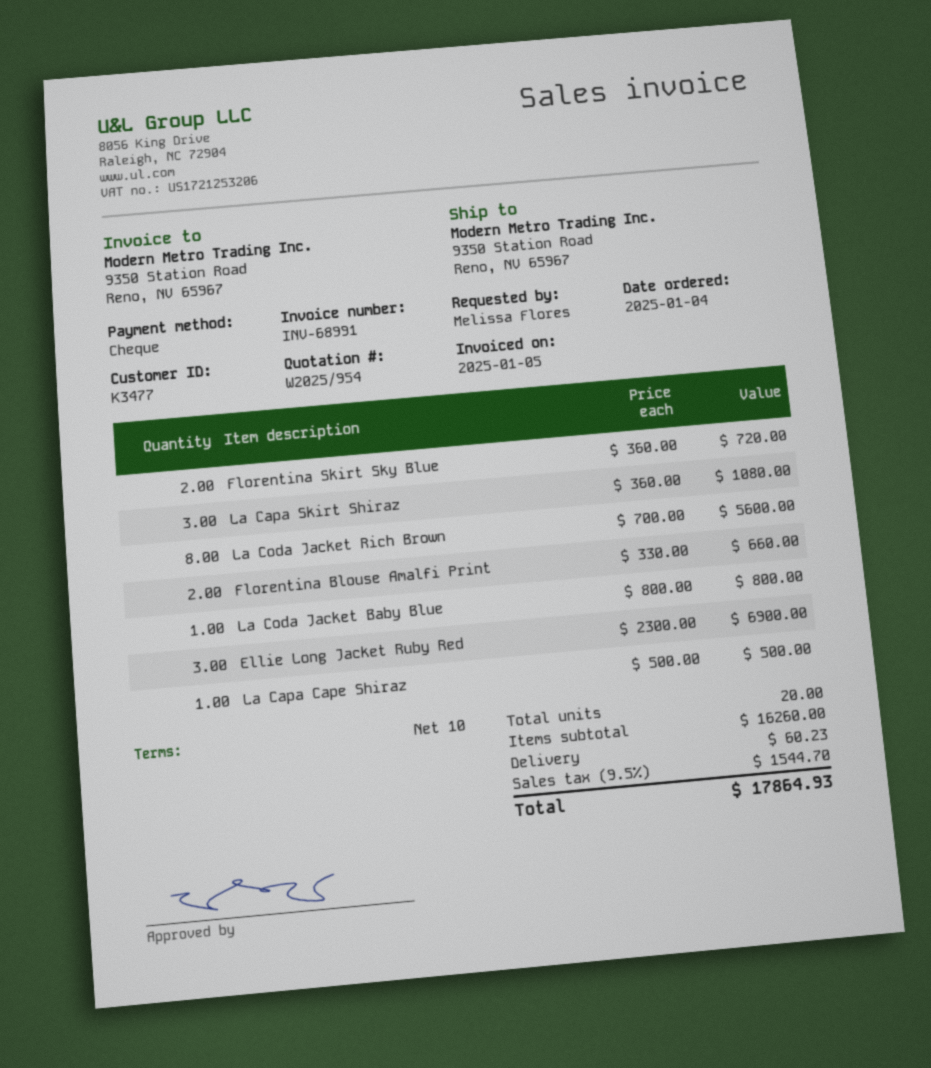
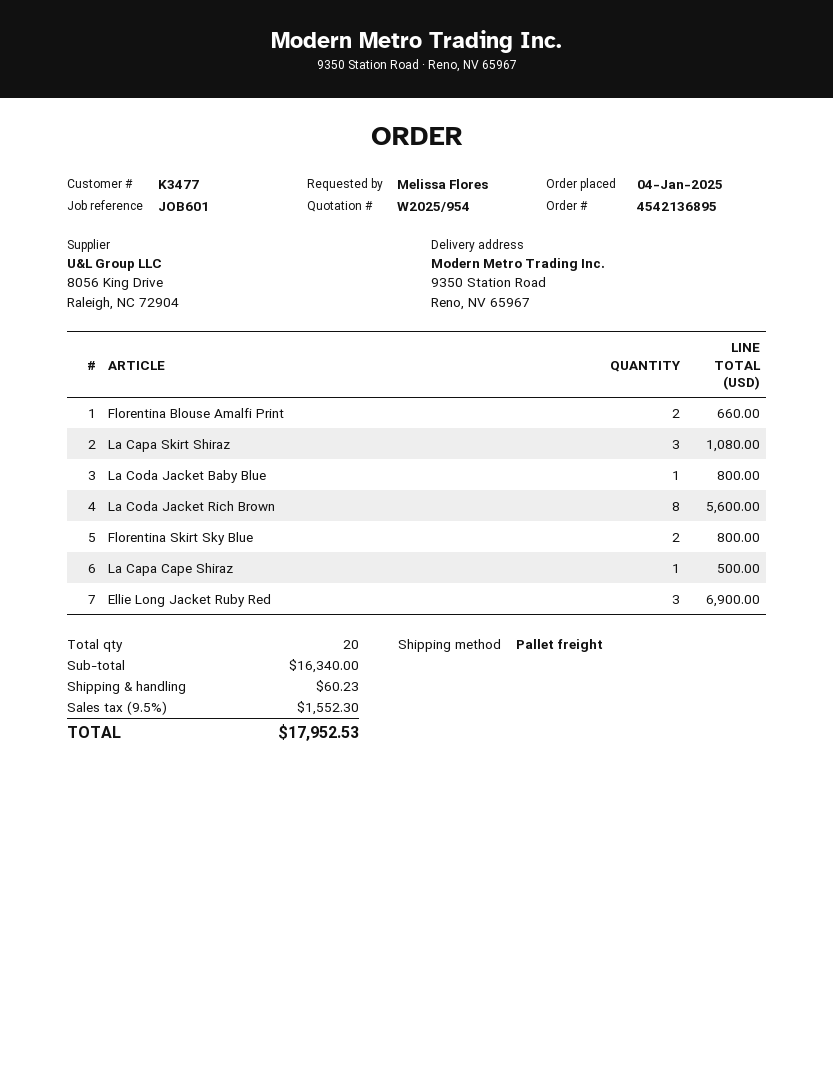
Florentina Skirt Sky Blue: 2 for 720.00 -> 2 for 800.00
subtotal: 16260.00 -> 16340.00
tax: 9.5% = 1544.70 -> 9.5% = 1552.30
total: 17864.93 -> 17952.53

